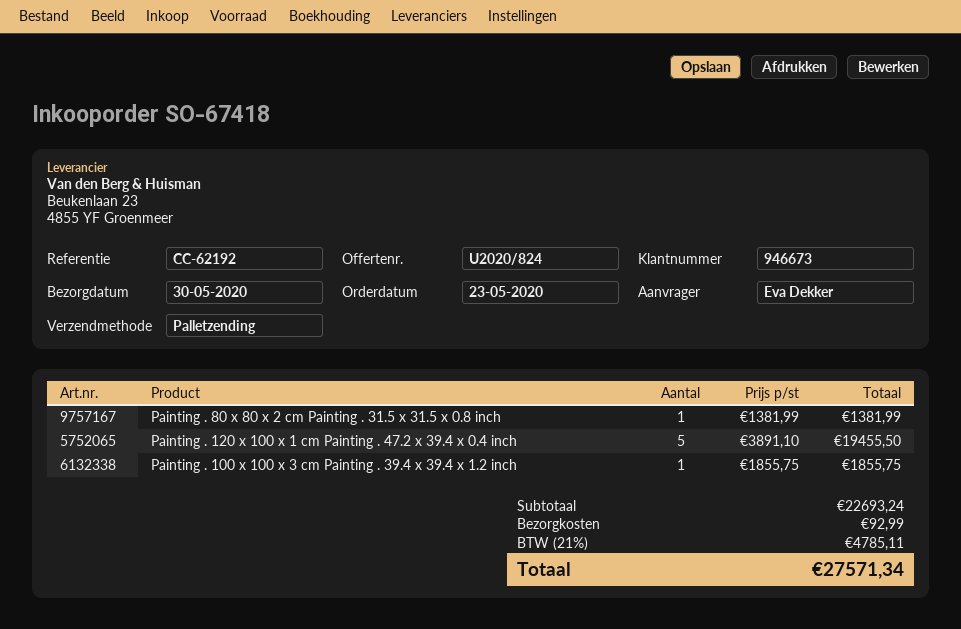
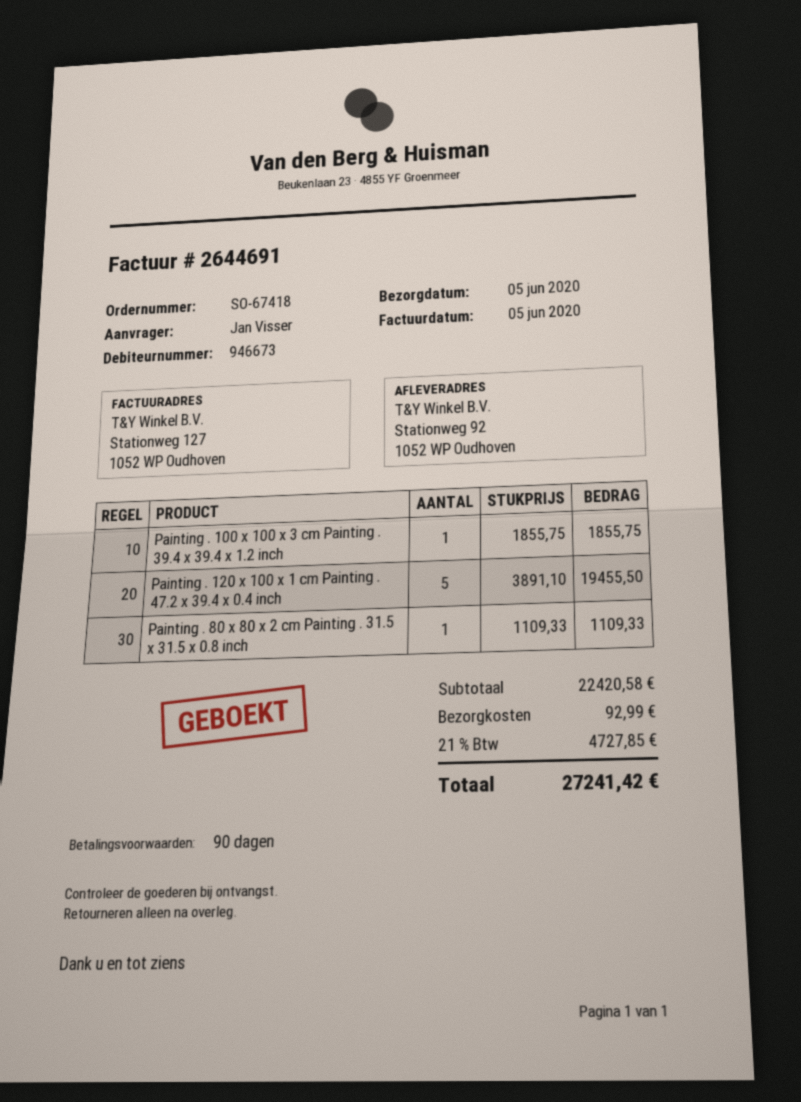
delivery date: 2020-05-30 -> 2020-06-05
ordered by: Eva Dekker -> Jan Visser
Painting . 80 x 80 x 2 cm Painting . 31.5 x 31.5 x 0.8 inch: 1 x 1381.99 = 1381.99 -> 1 x 1109.33 = 1109.33
subtotal: 22693.24 -> 22420.58
tax: 21% = 4785.11 -> 21% = 4727.85
total: 27571.34 -> 27241.42

